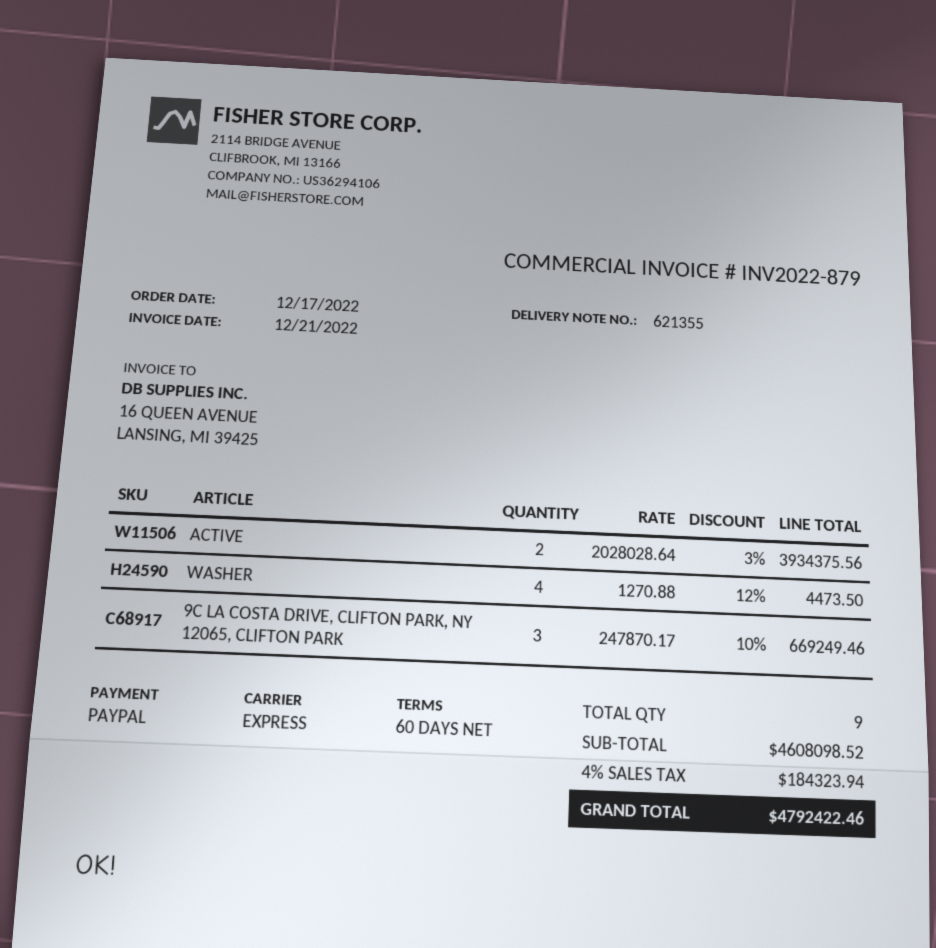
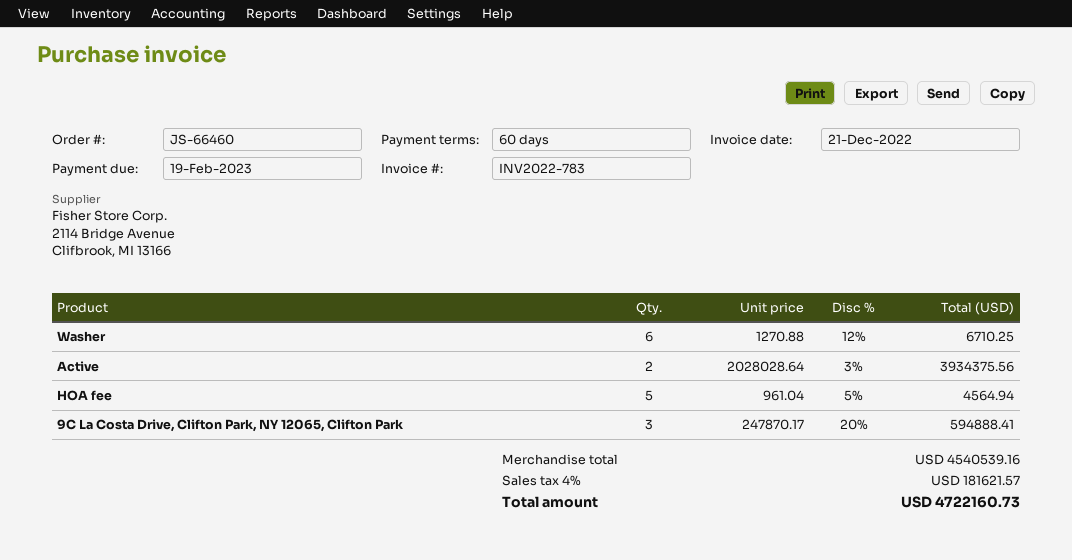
invoice number: INV2022-879 -> INV2022-783
WASHER: 4 x 1270.88 - 12% = 4473.50 -> 6 x 1270.88 - 12% = 6710.25
9C LA COSTA DRIVE, CLIFTON PARK, NY 12065, CLIFTON PARK: 3 x 247870.17 - 10% = 669249.46 -> 3 x 247870.17 - 20% = 594888.41
HOA fee: none -> 5 x 961.04 - 5% = 4564.94
subtotal: 4608098.52 -> 4540539.16
tax: 4% = 184323.94 -> 4% = 181621.57
total: 4792422.46 -> 4722160.73

